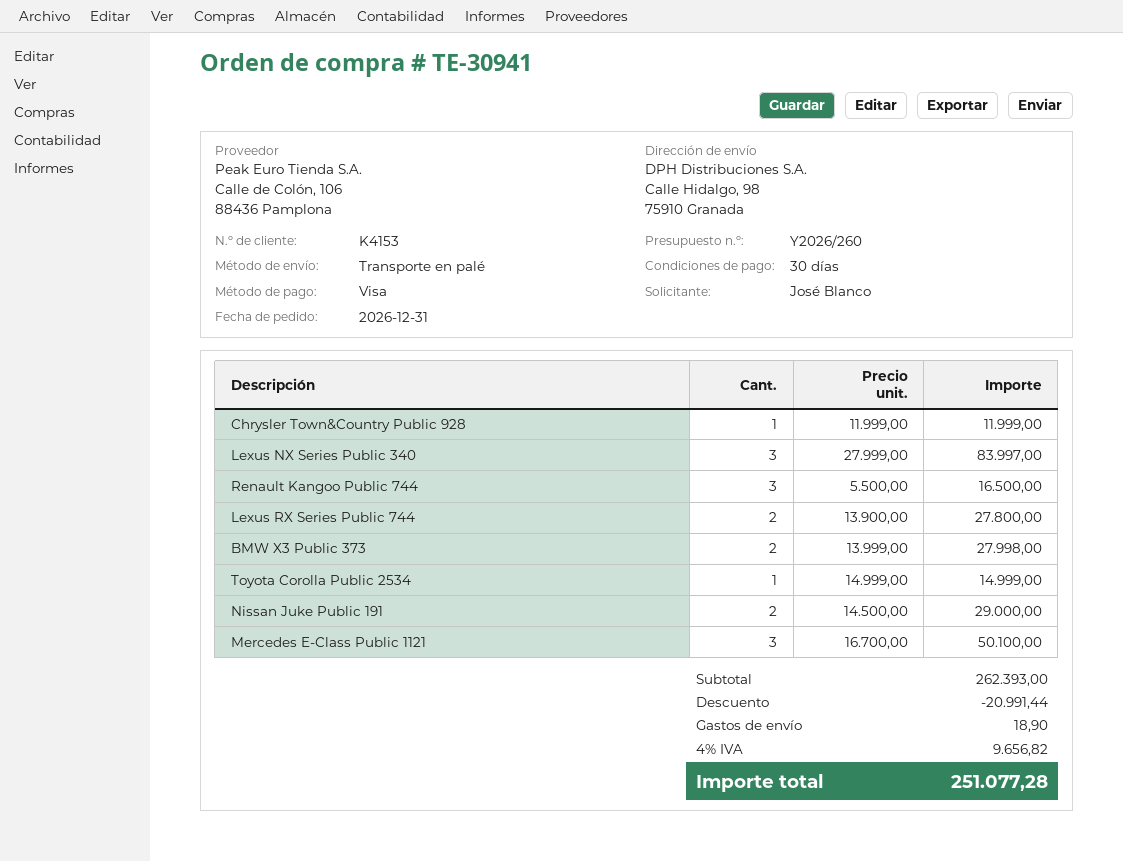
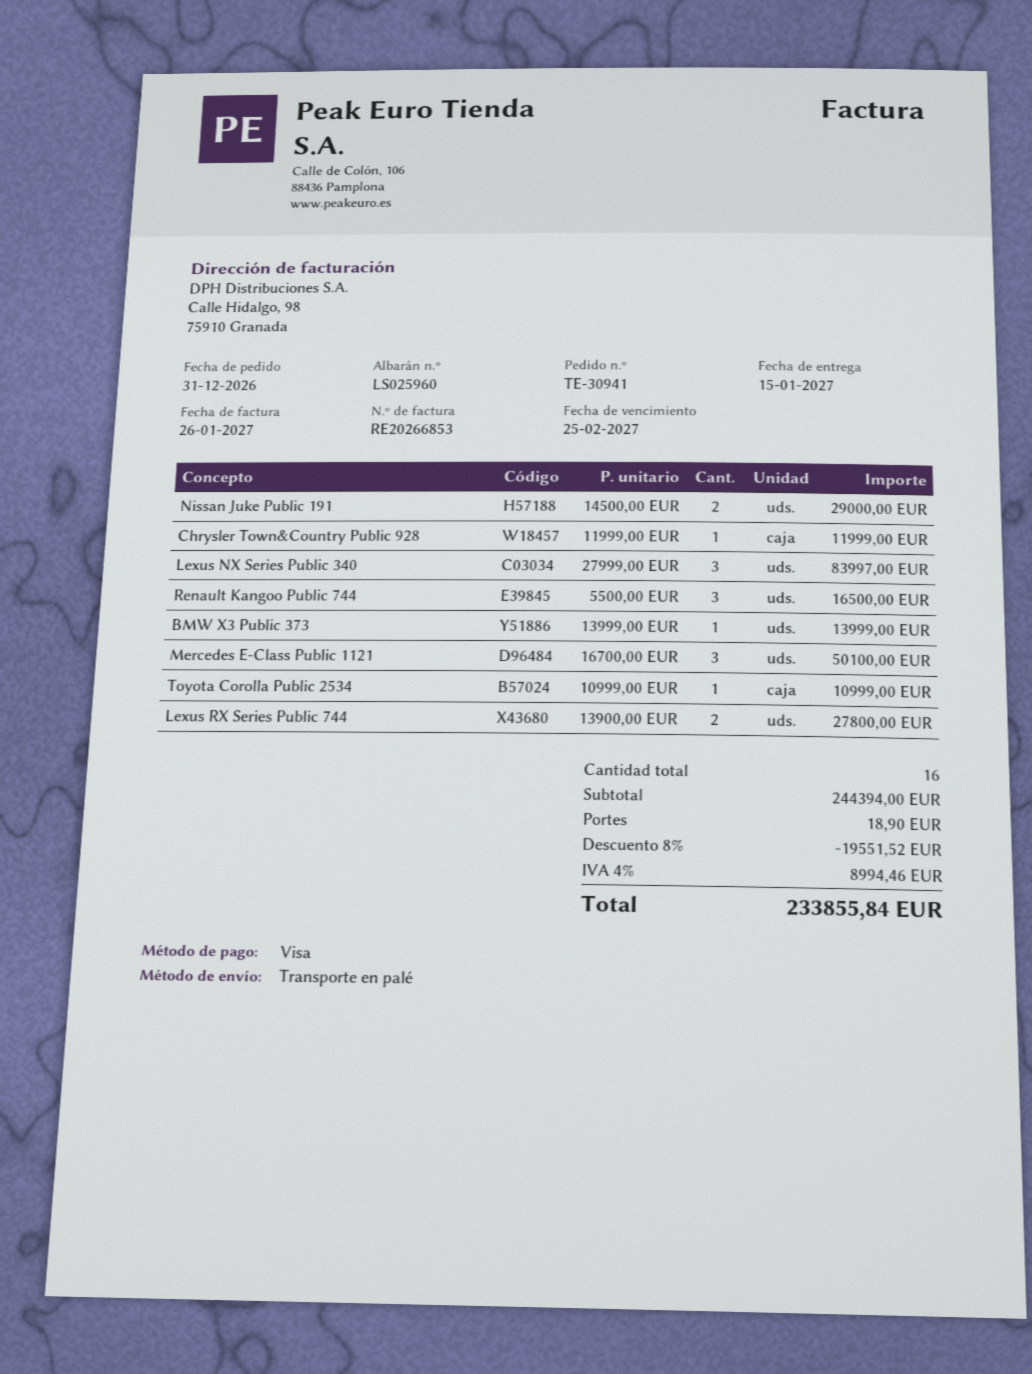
BMW X3 Public 373: 2 x 13999.00 = 27998.00 -> 1 x 13999.00 = 13999.00
Toyota Corolla Public 2534: 1 x 14999.00 = 14999.00 -> 1 x 10999.00 = 10999.00
subtotal: 262393.00 -> 244394.00
discount: 20991.44 -> 19551.52
tax: 4% = 9656.82 -> 4% = 8994.46
total: 251077.28 -> 233855.84

